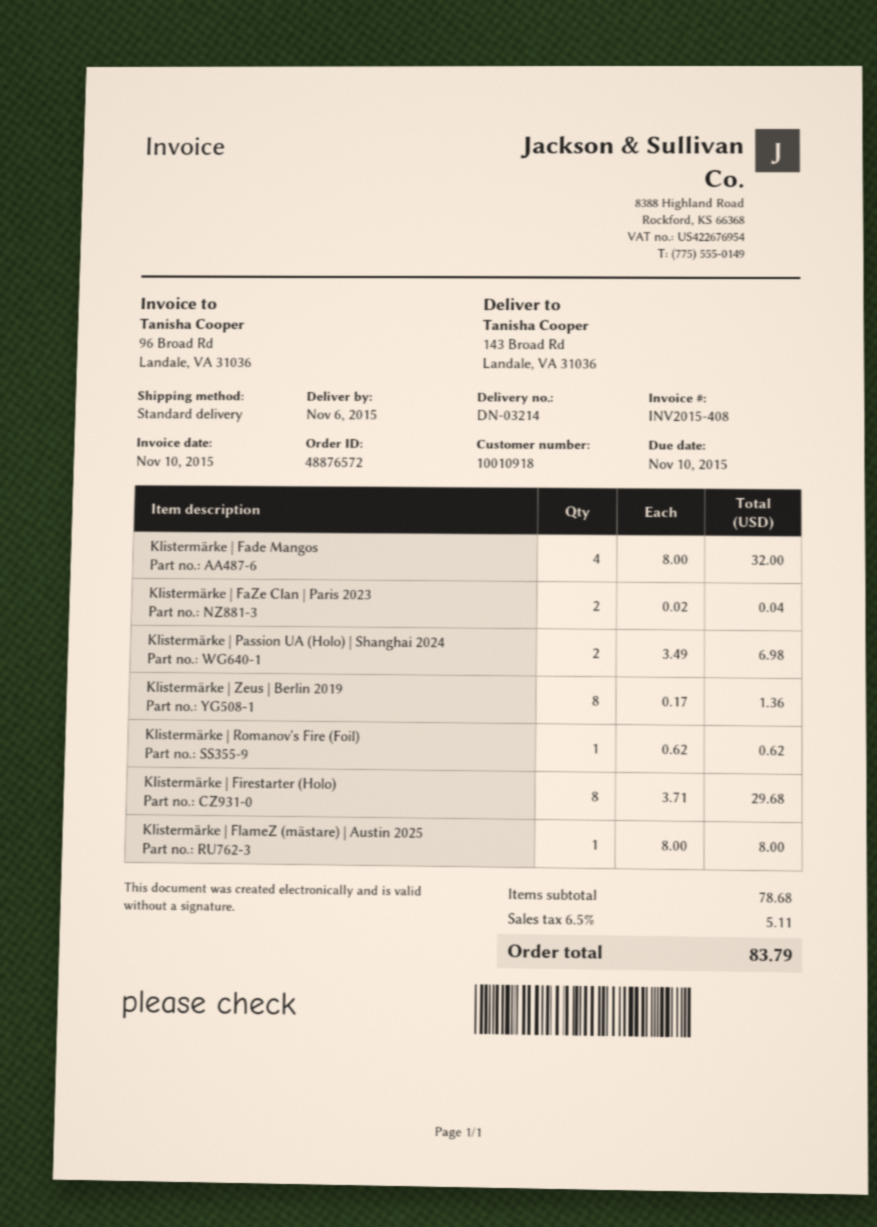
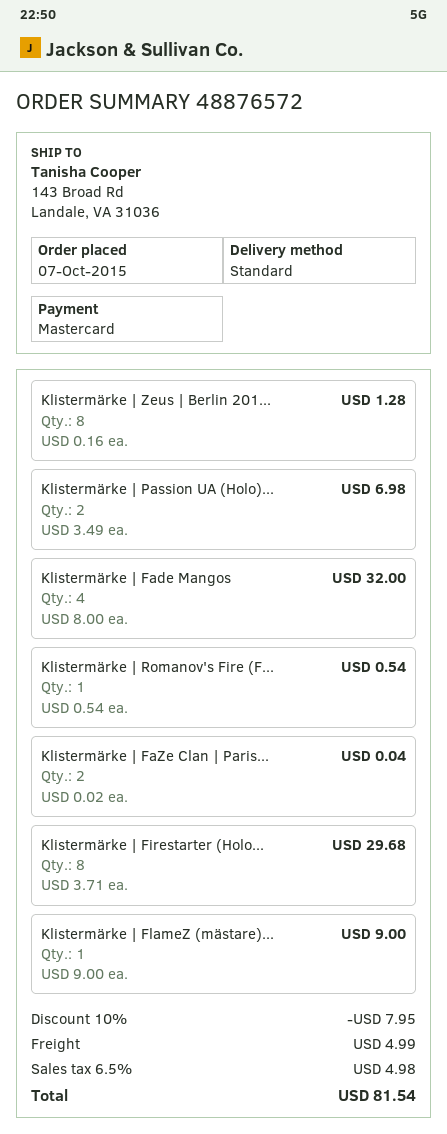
Klistermärke | Zeus | Berlin 2019: 8 x 0.17 = 1.36 -> 8 x 0.16 = 1.28
Klistermärke | Romanov's Fire (Foil): 1 x 0.62 = 0.62 -> 1 x 0.54 = 0.54
Klistermärke | FlameZ (mästare) | Austin 2025: 1 x 8.00 = 8.00 -> 1 x 9.00 = 9.00
discount: none -> 10% = 7.95
shipping: none -> 4.99
tax: 6.5% = 5.11 -> 6.5% = 4.98
total: 83.79 -> 81.54

